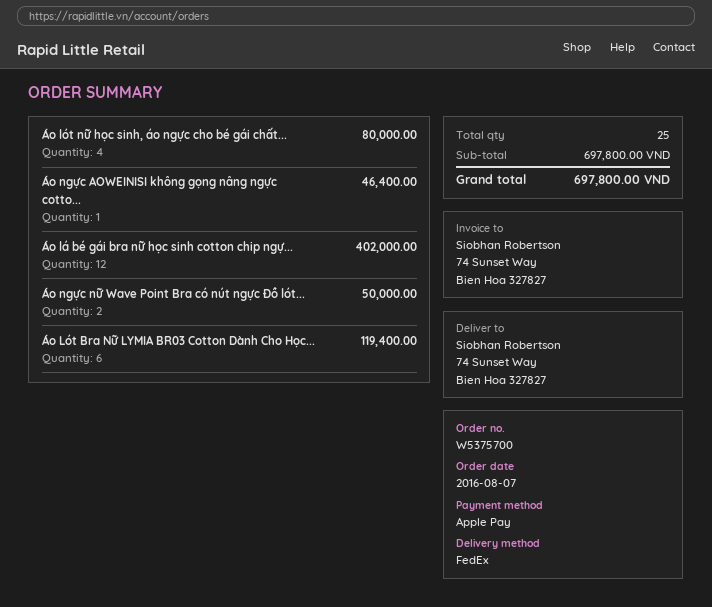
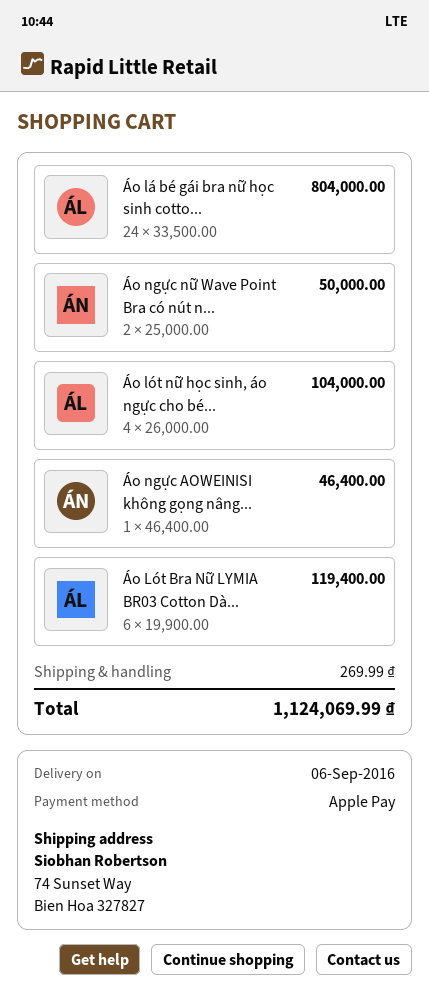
Áo lót nữ học sinh, áo ngực cho bé gái chất...: 4 for 80000.00 -> 4 for 104000.00
Áo lá bé gái bra nữ học sinh cotton chip ngự...: 12 for 402000.00 -> 24 for 804000.00
shipping: none -> 269.99
total: 697800.00 -> 1124069.99

